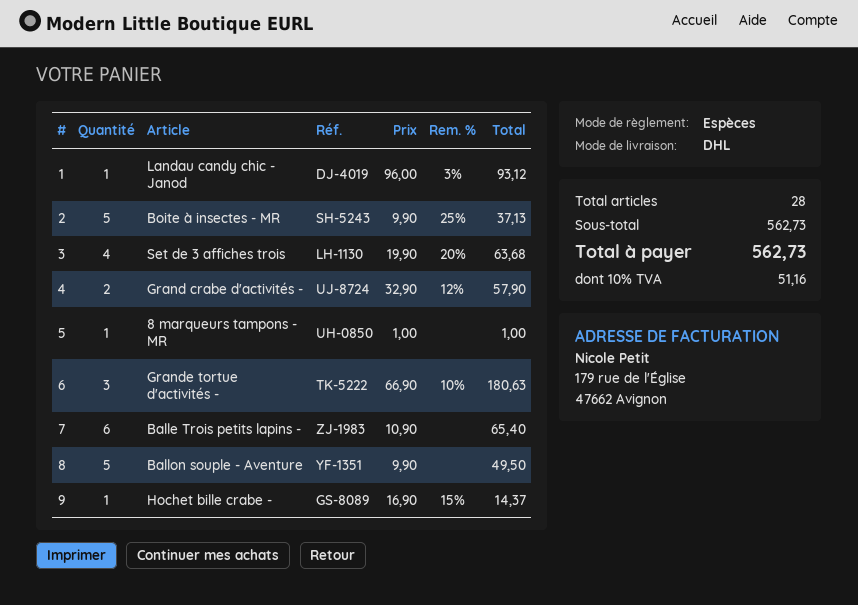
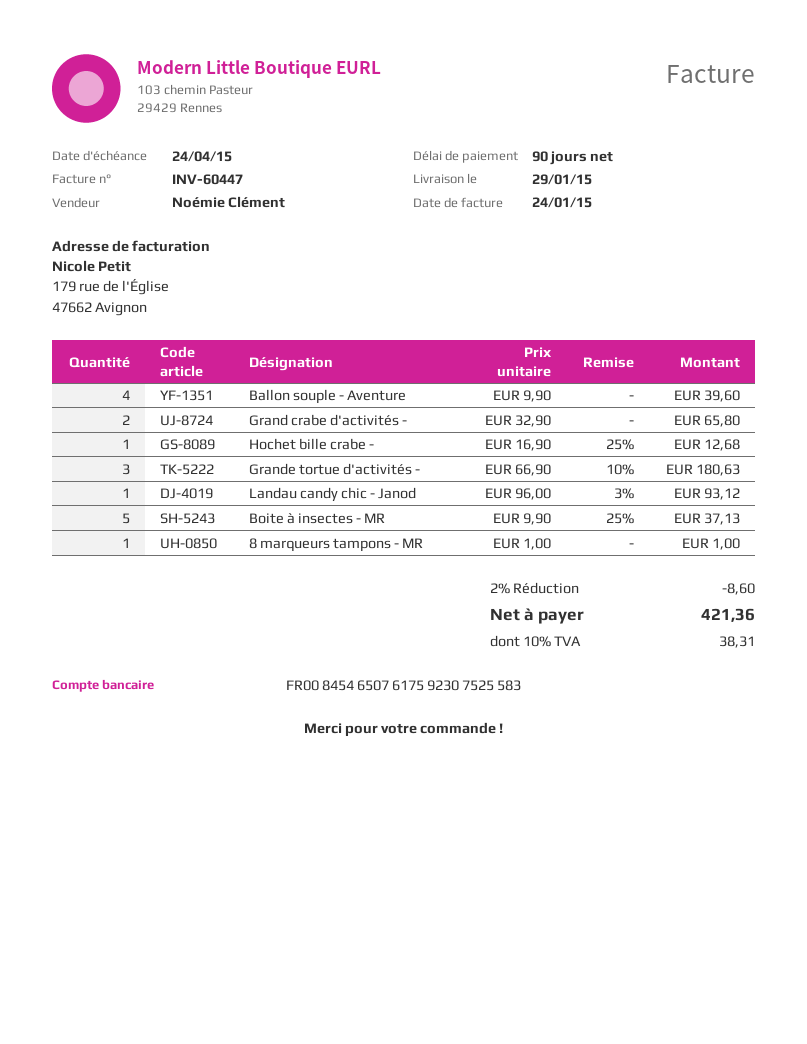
Set de 3 affiches trois: 4 x 19.90 - 20% = 63.68 -> none
Grand crabe d'activités -: 2 x 32.90 - 12% = 57.90 -> 2 x 32.90 = 65.80
Balle Trois petits lapins -: 6 x 10.90 = 65.40 -> none
Ballon souple - Aventure: 5 x 9.90 = 49.50 -> 4 x 9.90 = 39.60
Hochet bille crabe -: 1 x 16.90 - 15% = 14.37 -> 1 x 16.90 - 25% = 12.68
discount: none -> 2% = 8.60
tax: 10% = 51.16 -> 10% = 38.31
total: 562.73 -> 421.36

